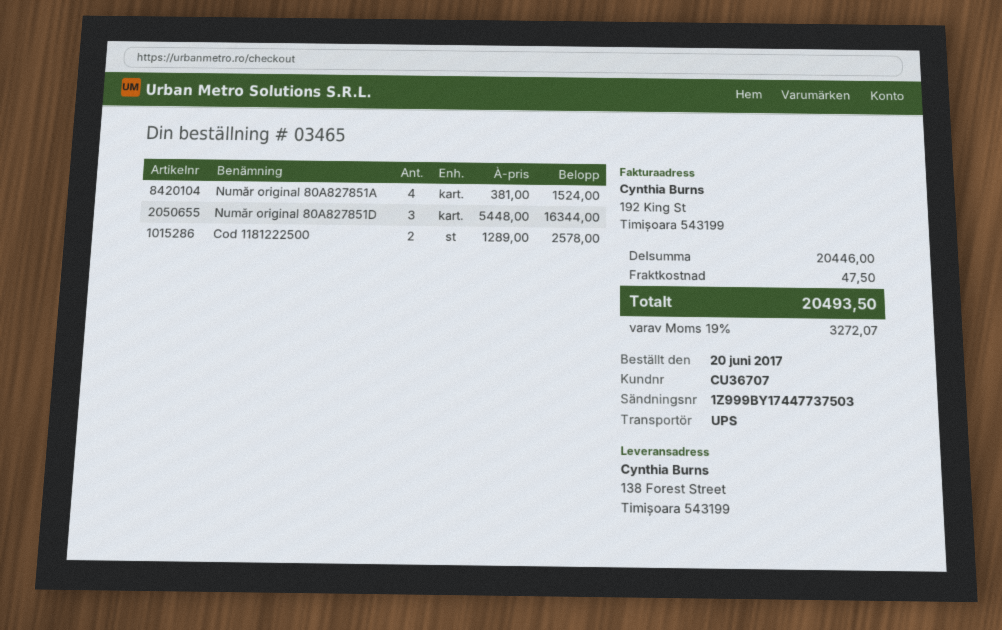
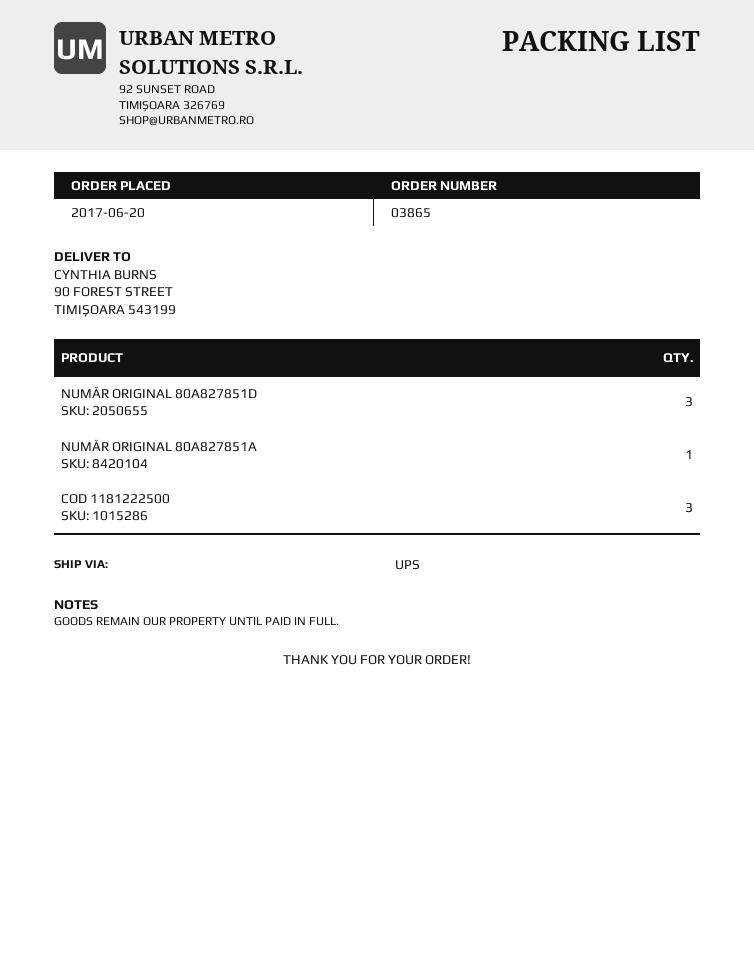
order number: 03465 -> 03865
ship to: 138 Forest Street, Timișoara 543199 -> 90 FOREST STREET, TIMIȘOARA 543199
Număr original 80A827851A: 4 -> 1
Cod 1181222500: 2 -> 3

